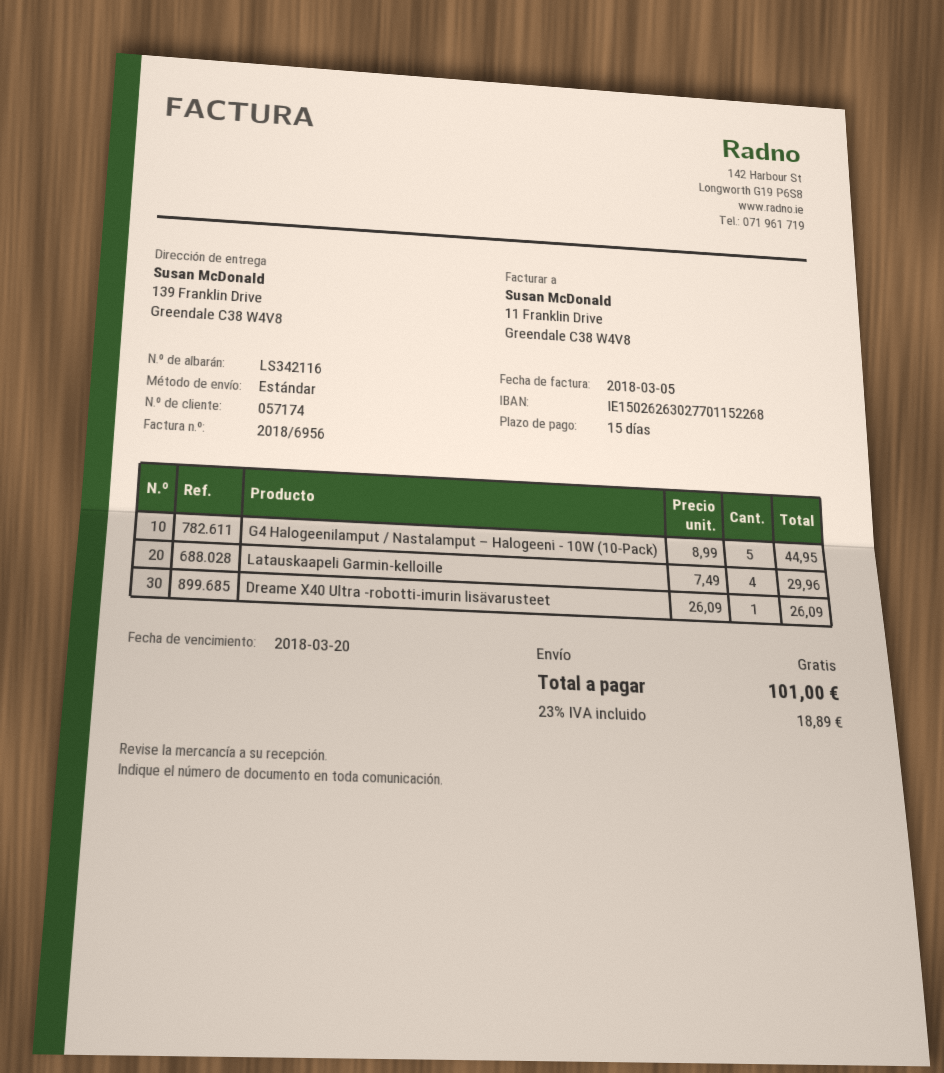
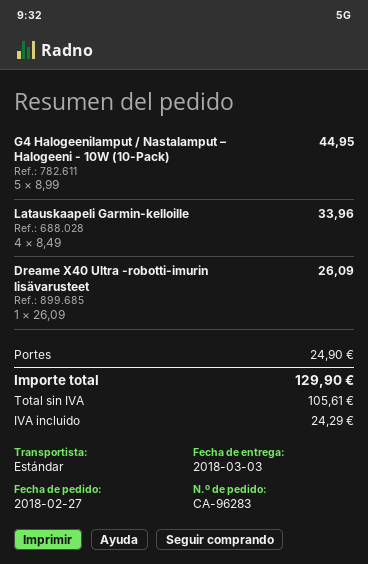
Latauskaapeli Garmin-kelloille: 4 x 7.49 = 29.96 -> 4 x 8.49 = 33.96
shipping: 0.00 -> 24.90
tax: 18.89 -> 24.29
total: 101.00 -> 129.90

